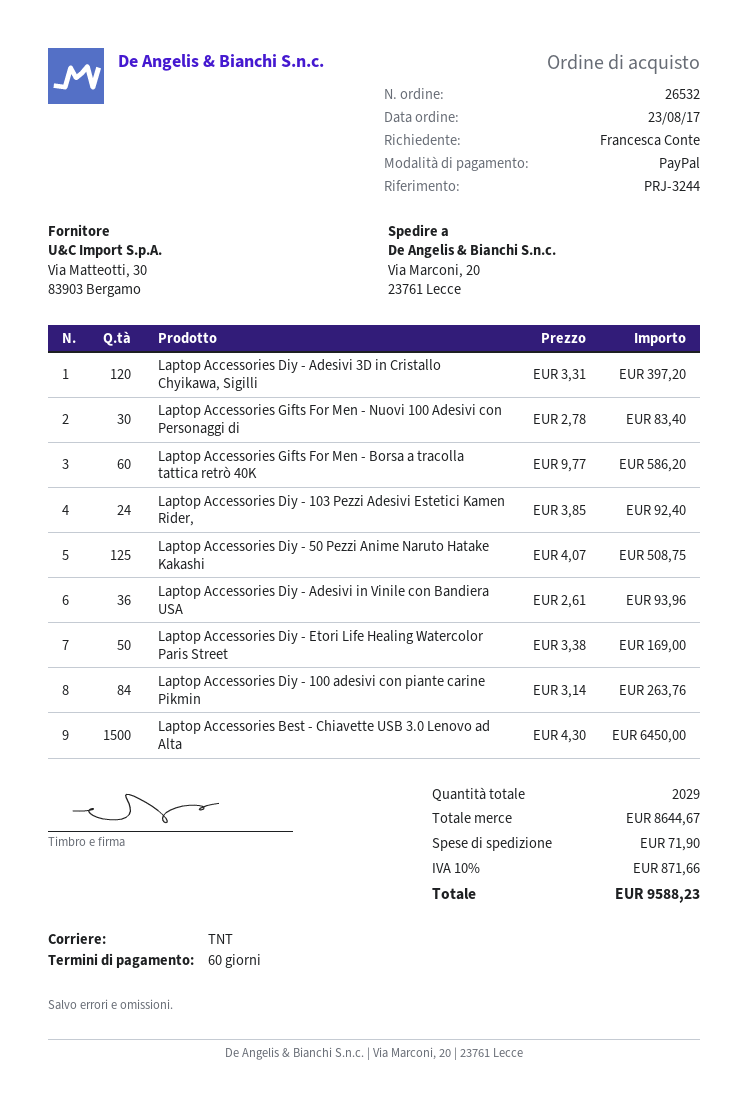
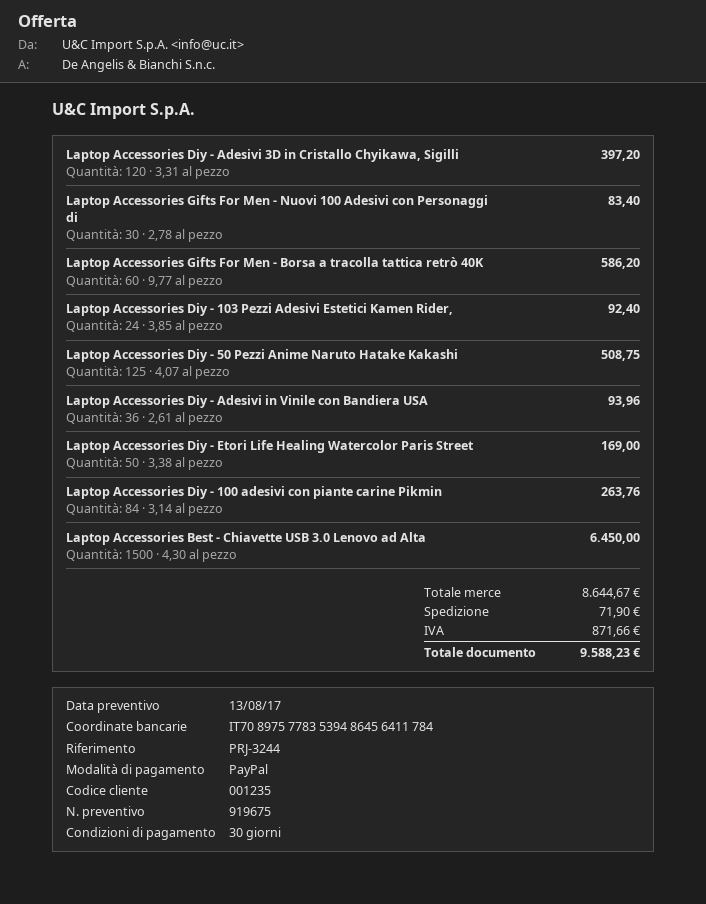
payment terms: 60 days -> 30 days

